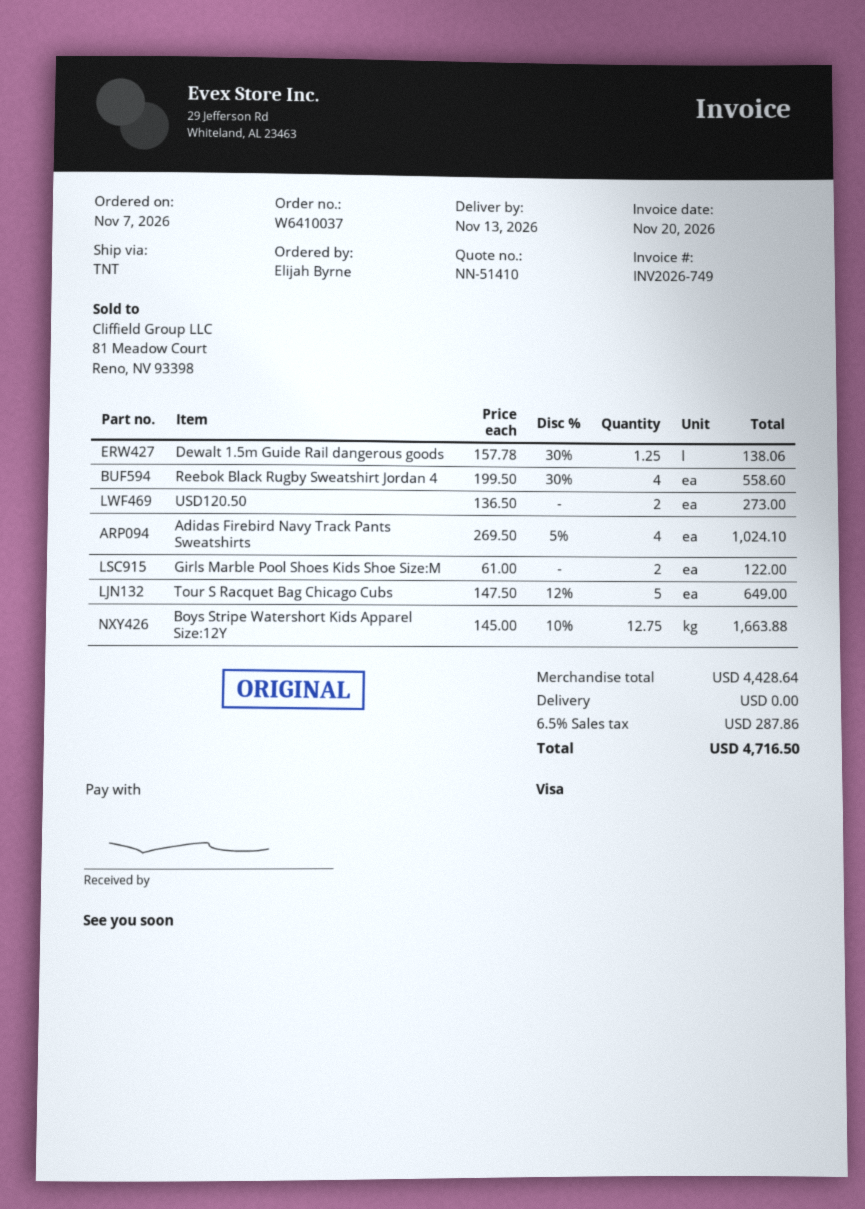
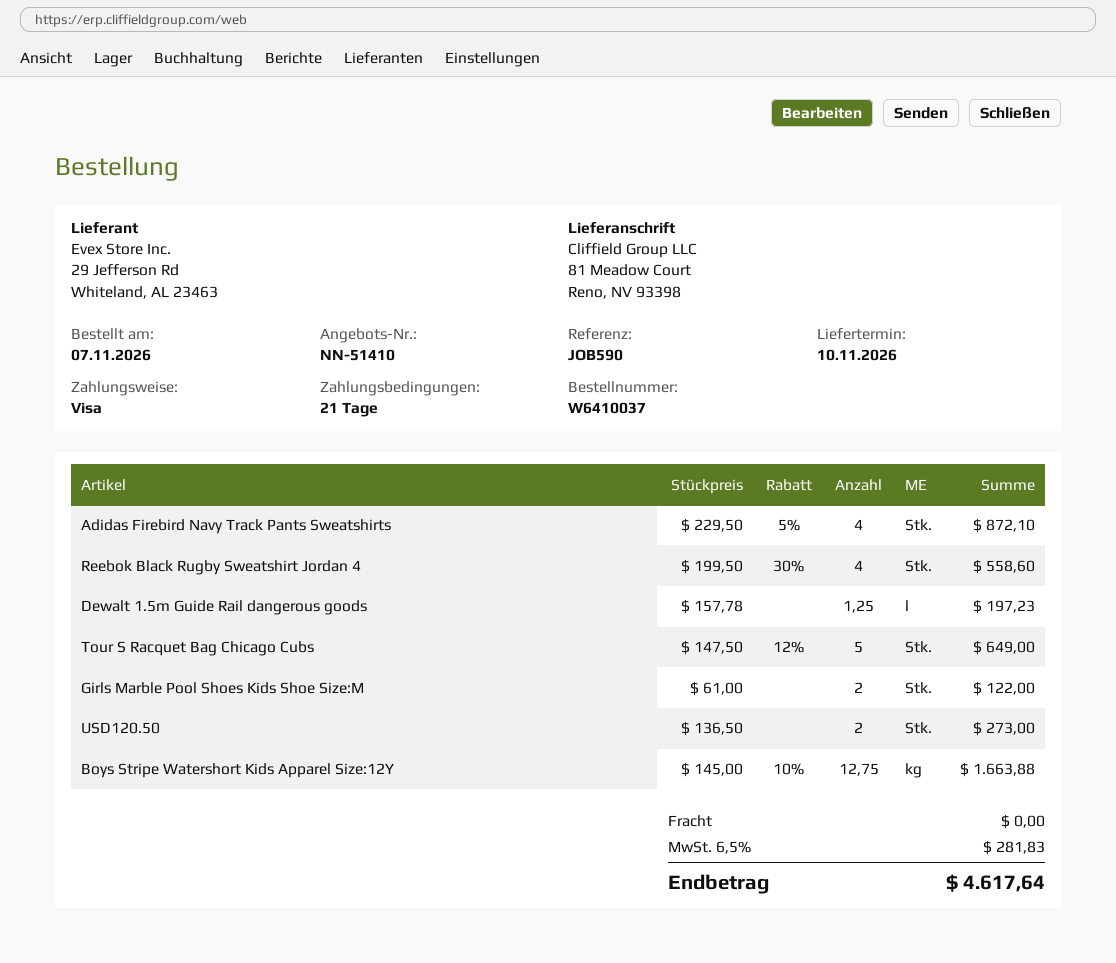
delivery date: 2026-11-13 -> 2026-11-10
Dewalt 1.5m Guide Rail dangerous goods: 1.25 x 157.78 - 30% = 138.06 -> 1.25 x 157.78 = 197.23
Adidas Firebird Navy Track Pants Sweatshirts: 4 x 269.50 - 5% = 1024.10 -> 4 x 229.50 - 5% = 872.10
tax: 6.5% = 287.86 -> 6.5% = 281.83
total: 4716.50 -> 4617.64

